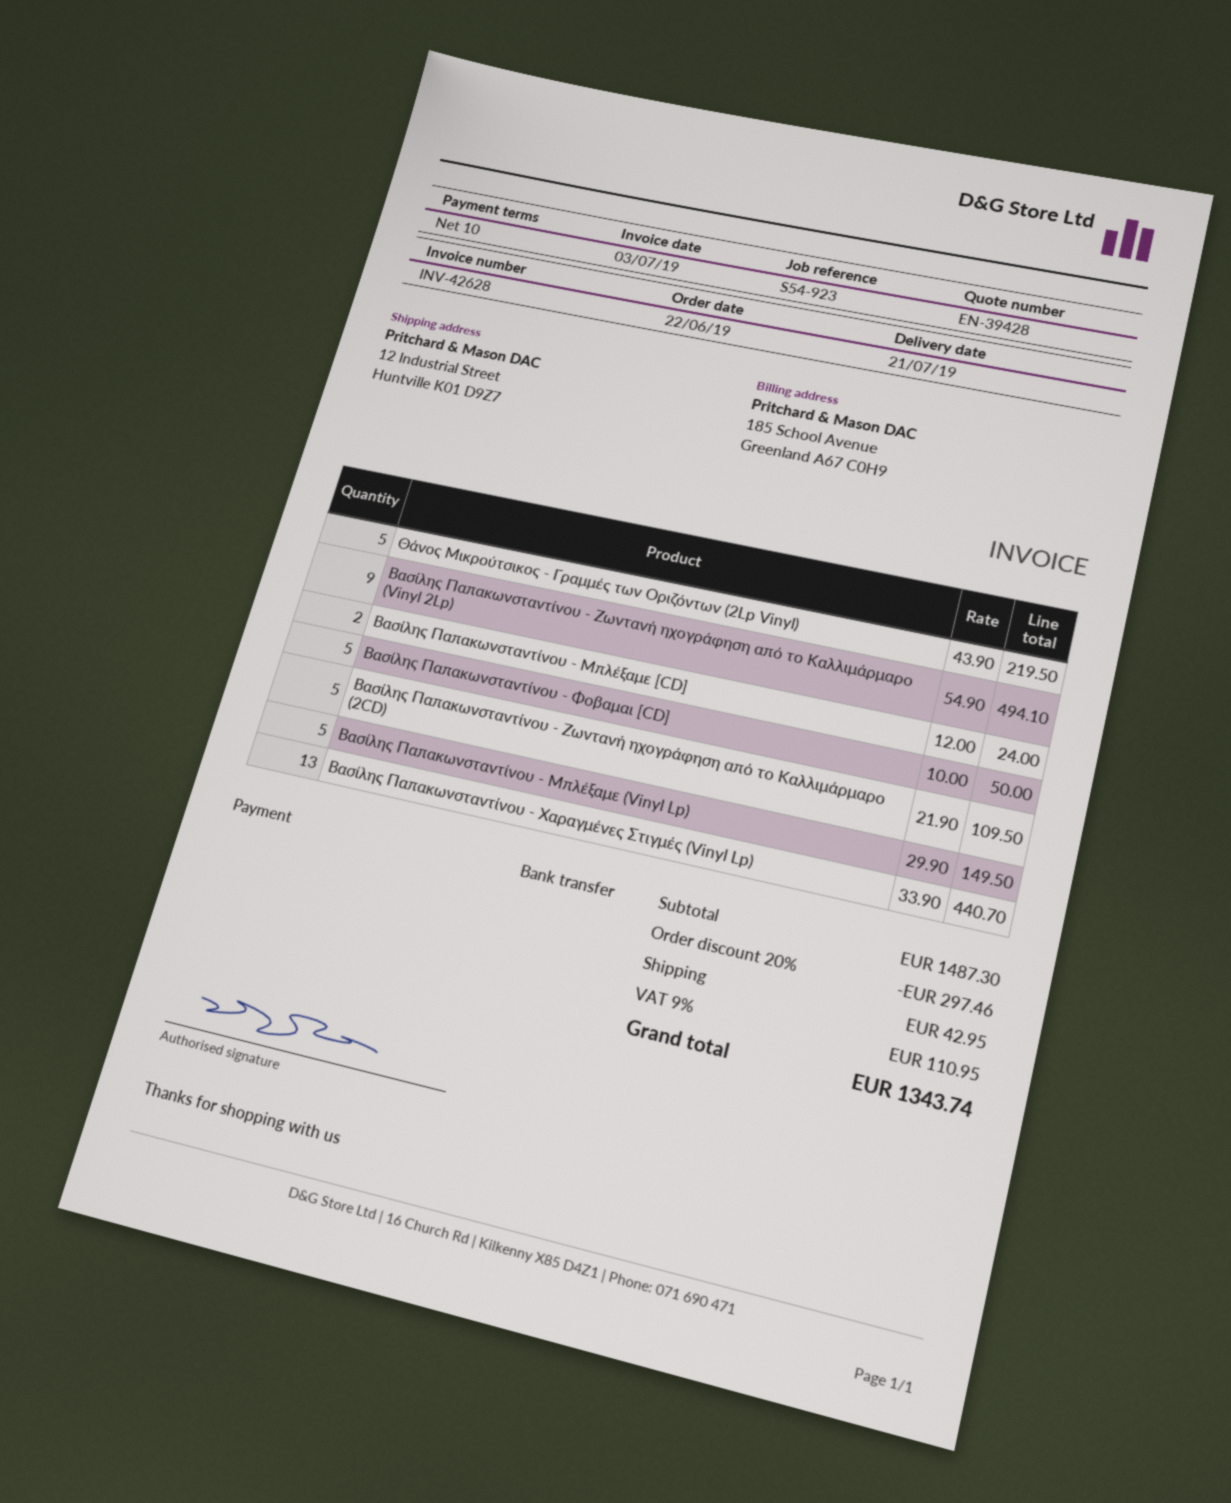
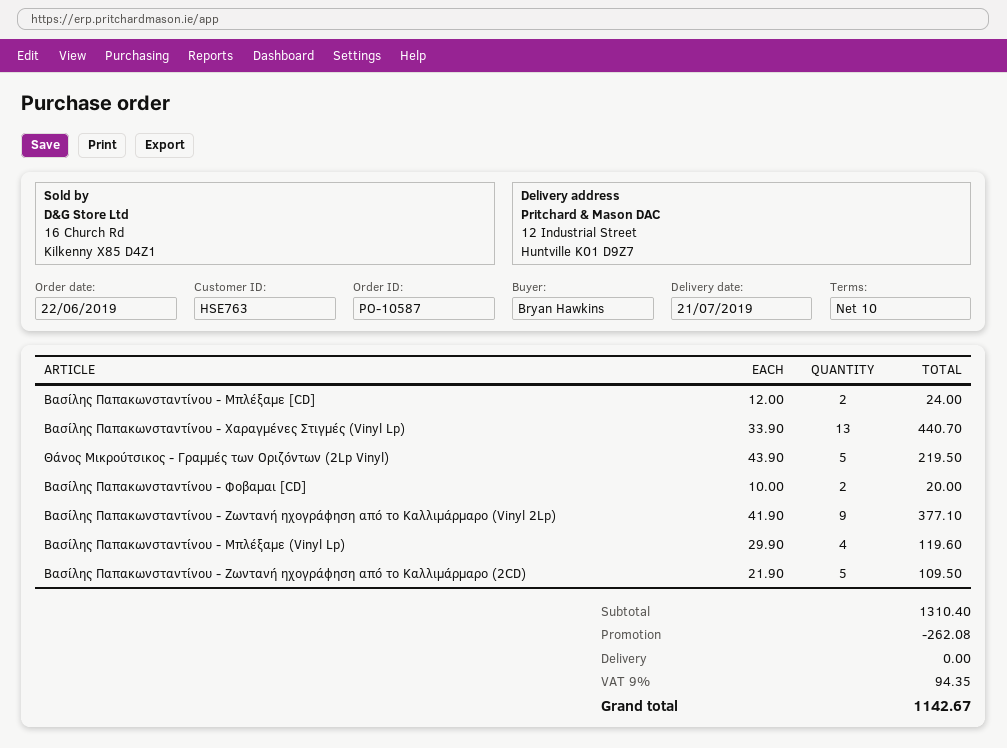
Βασίλης Παπακωνσταντίνου - Ζωντανή ηχογράφηση από το Καλλιμάρμαρο (Vinyl 2Lp): 9 x 54.90 = 494.10 -> 9 x 41.90 = 377.10
Βασίλης Παπακωνσταντίνου - Φοβαμαι [CD]: 5 x 10.00 = 50.00 -> 2 x 10.00 = 20.00
Βασίλης Παπακωνσταντίνου - Μπλέξαμε (Vinyl Lp): 5 x 29.90 = 149.50 -> 4 x 29.90 = 119.60
subtotal: 1487.30 -> 1310.40
discount: 297.46 -> 262.08
shipping: 42.95 -> 0.00
tax: 9% = 110.95 -> 9% = 94.35
total: 1343.74 -> 1142.67

